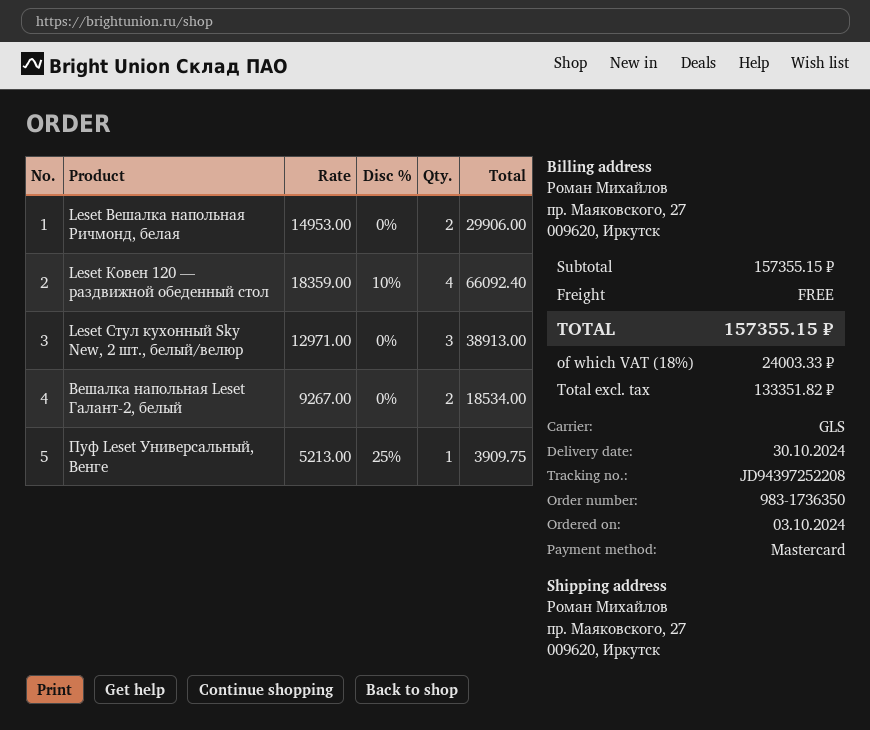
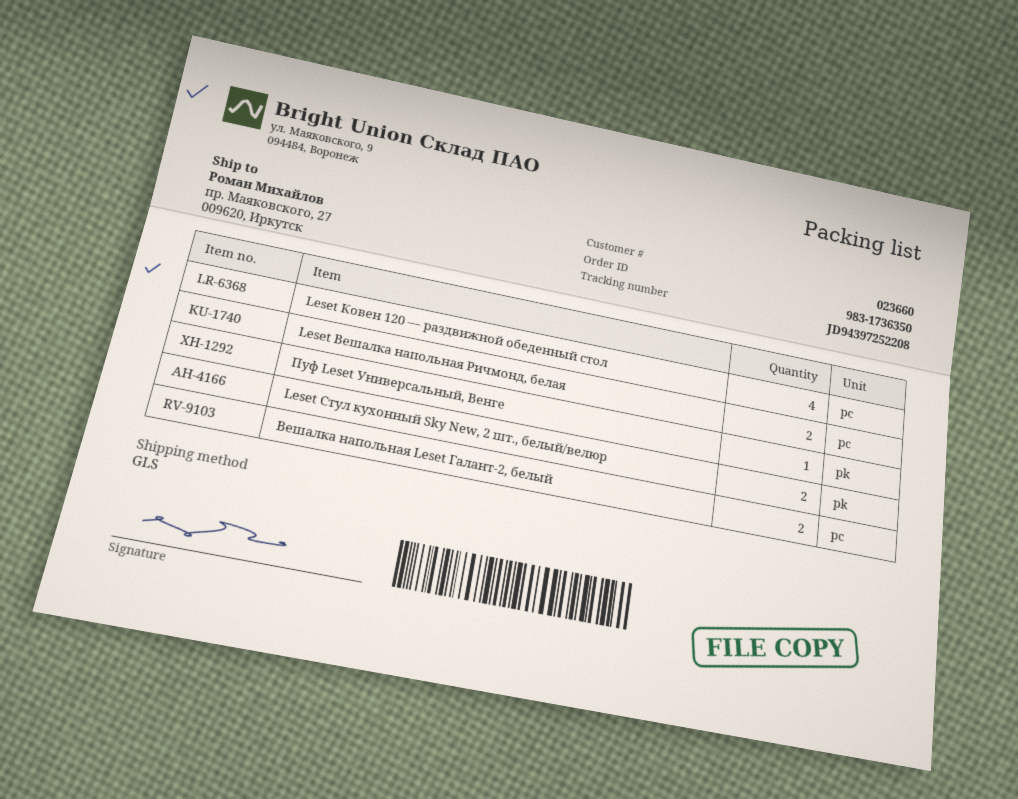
Leset Стул кухонный Sky New, 2 шт., белый/велюр: 3 -> 2

